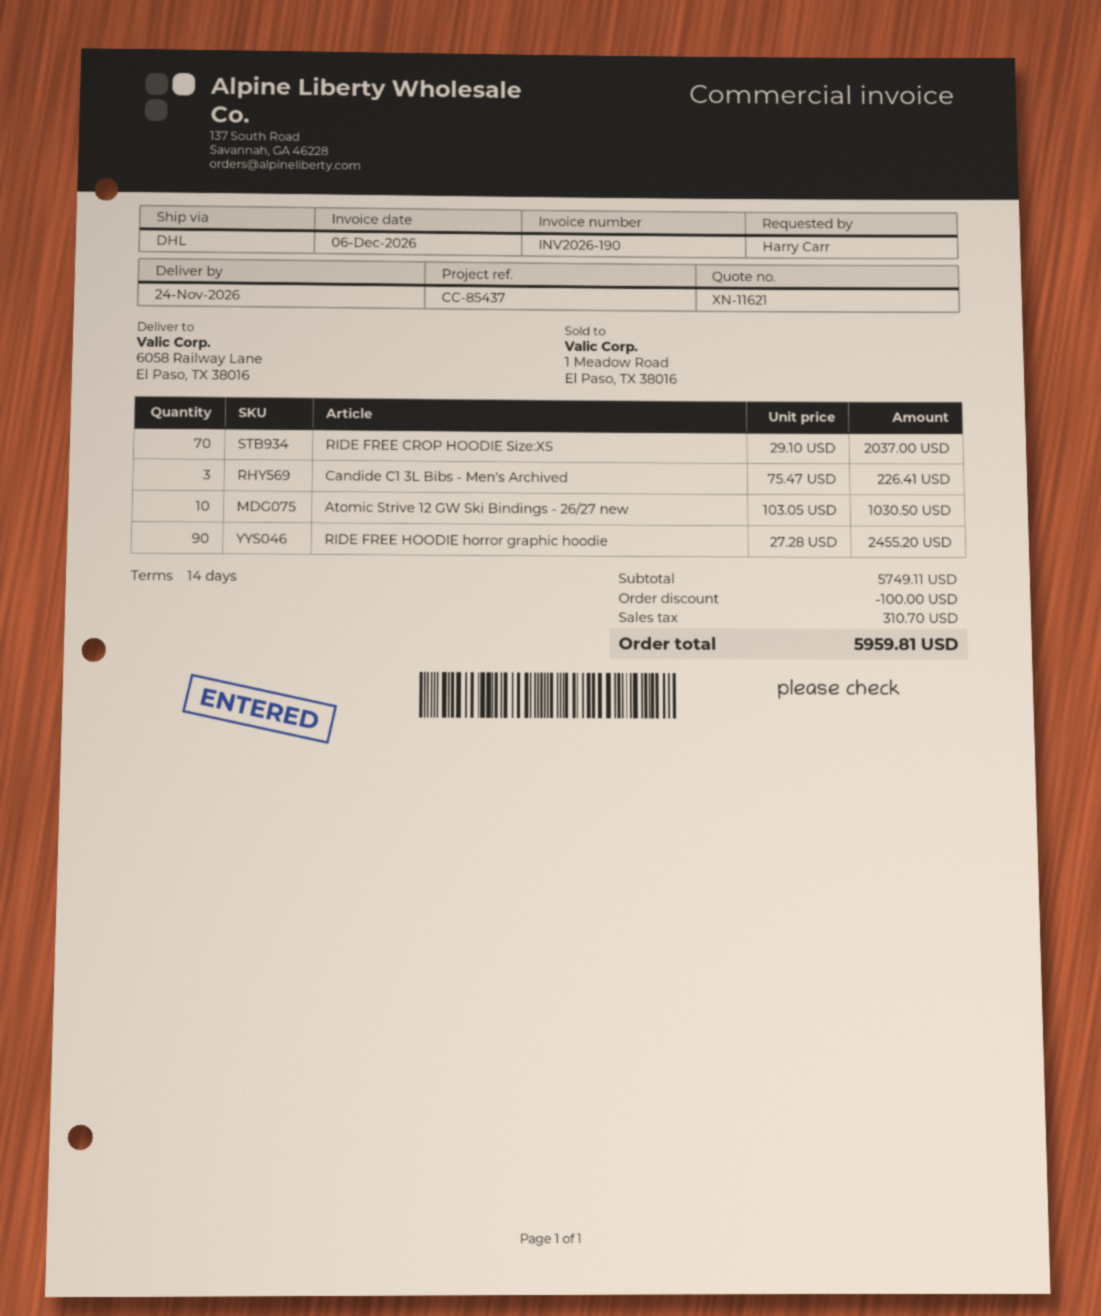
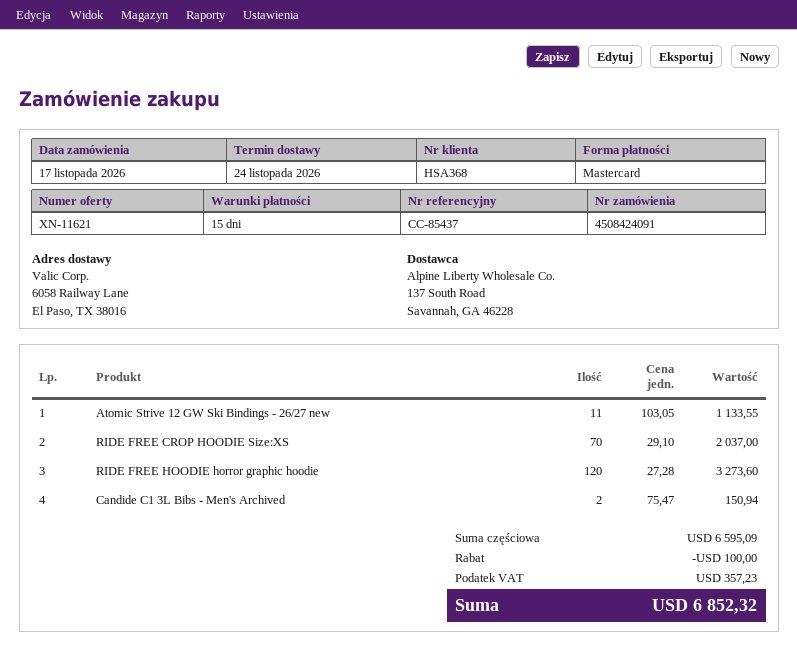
payment terms: 14 days -> 15 days
Candide C1 3L Bibs - Men's Archived: 3 x 75.47 = 226.41 -> 2 x 75.47 = 150.94
Atomic Strive 12 GW Ski Bindings - 26/27 new: 10 x 103.05 = 1030.50 -> 11 x 103.05 = 1133.55
RIDE FREE HOODIE horror graphic hoodie: 90 x 27.28 = 2455.20 -> 120 x 27.28 = 3273.60
subtotal: 5749.11 -> 6595.09
tax: 310.70 -> 357.23
total: 5959.81 -> 6852.32

